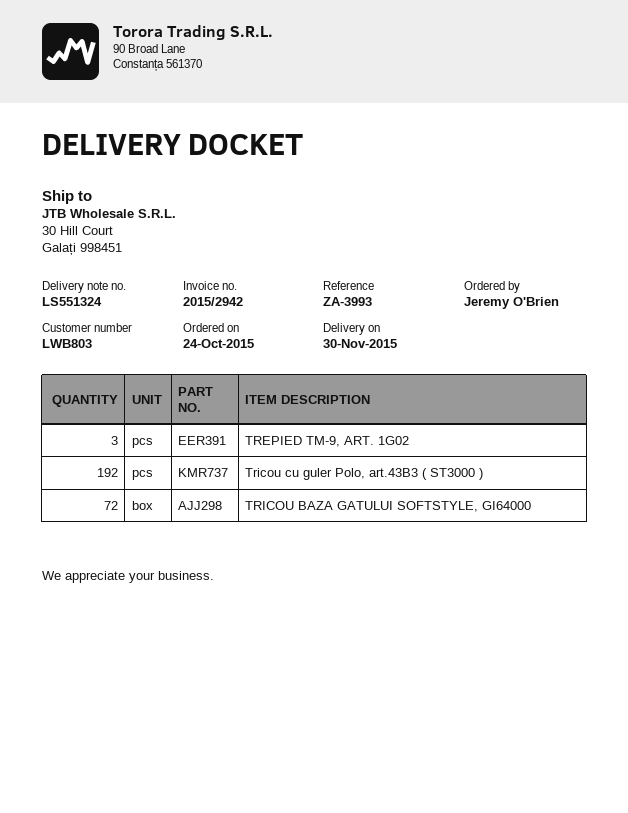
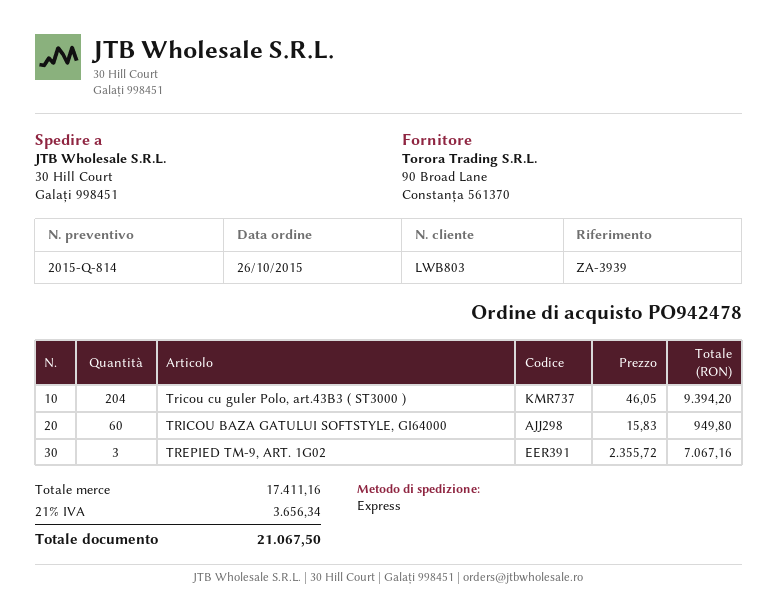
order date: 2015-10-24 -> 2015-10-26
reference: ZA-3993 -> ZA-3939
Tricou cu guler Polo, art.43B3 ( ST3000 ): 192 -> 204
TRICOU BAZA GATULUI SOFTSTYLE, GI64000: 72 -> 60

